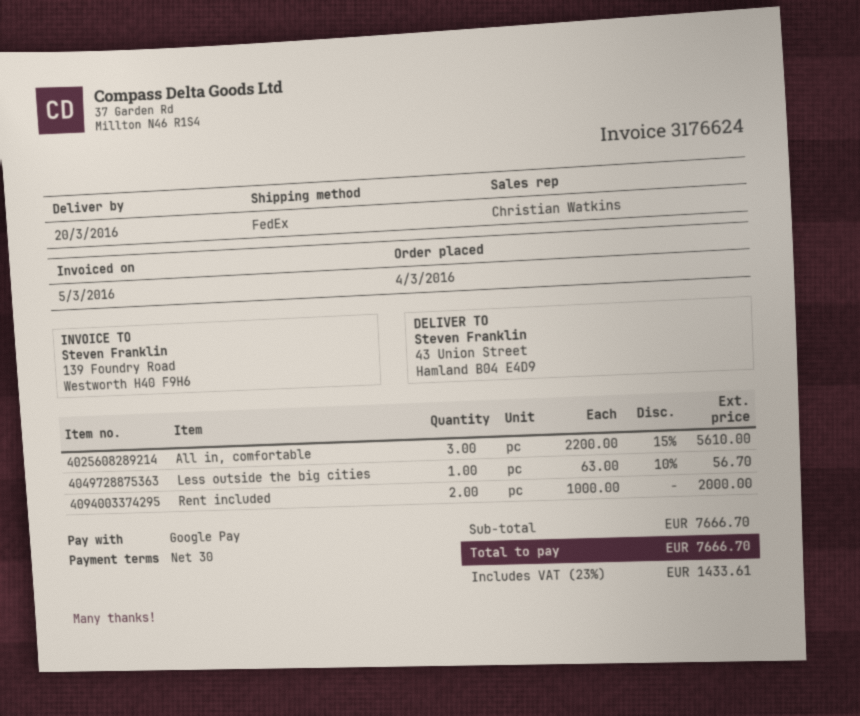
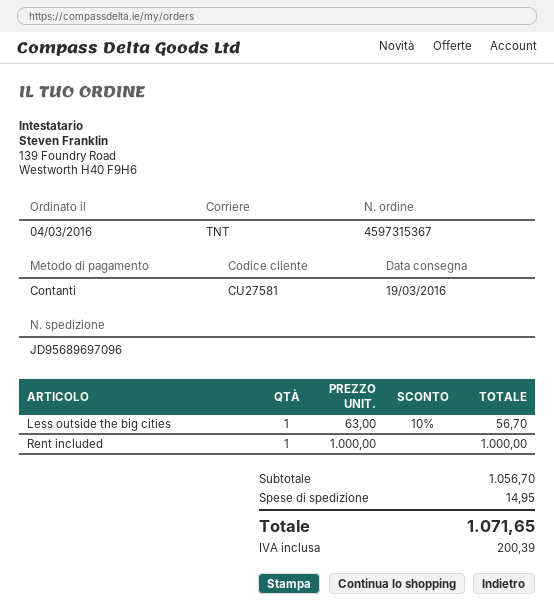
delivery date: 2016-03-20 -> 2016-03-19
payment method: Google Pay -> cash
shipping method: FedEx -> TNT
All in, comfortable: 3 x 2200.00 - 15% = 5610.00 -> none
Rent included: 2 x 1000.00 = 2000.00 -> 1 x 1000.00 = 1000.00
subtotal: 7666.70 -> 1056.70
shipping: none -> 14.95
tax: 1433.61 -> 200.39
total: 7666.70 -> 1071.65

